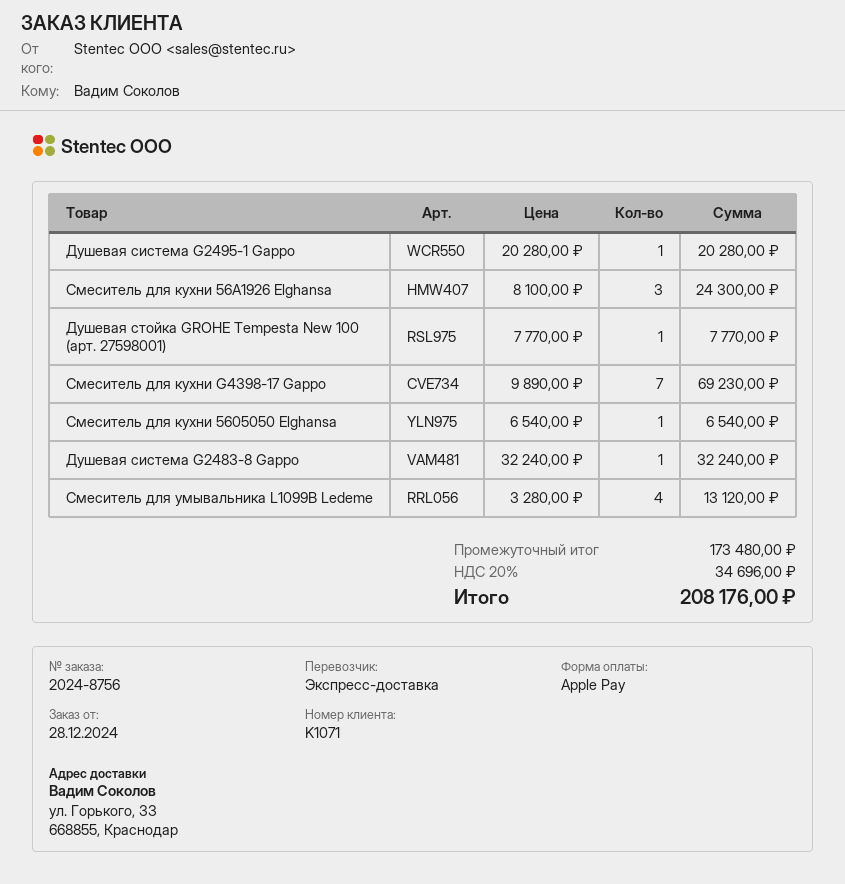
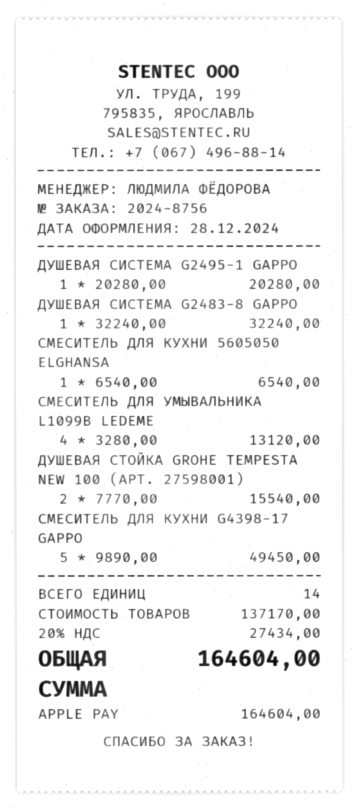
Смеситель для кухни 56А1926 Elghansa: 3 x 8100.00 = 24300.00 -> none
Душевая стойка GROHE Tempesta New 100 (арт. 27598001): 1 x 7770.00 = 7770.00 -> 2 x 7770.00 = 15540.00
Смеситель для кухни G4398-17 Gappo: 7 x 9890.00 = 69230.00 -> 5 x 9890.00 = 49450.00
subtotal: 173480.00 -> 137170.00
tax: 20% = 34696.00 -> 20% = 27434.00
total: 208176.00 -> 164604.00

